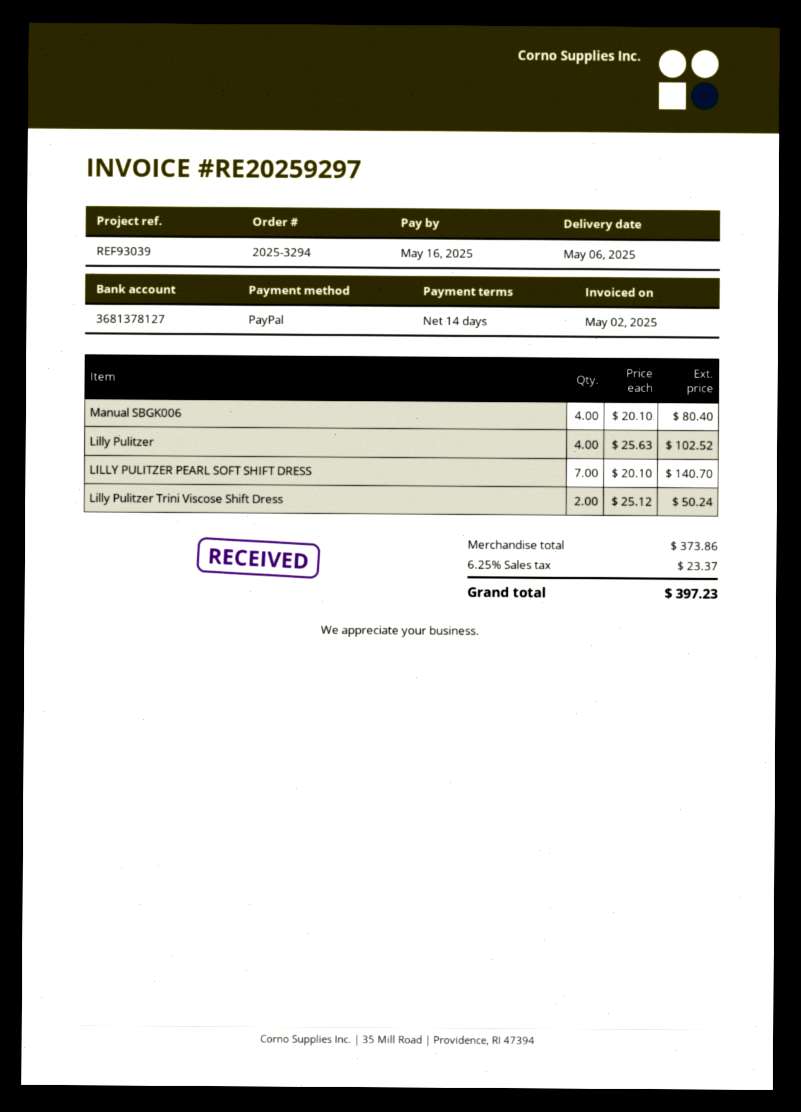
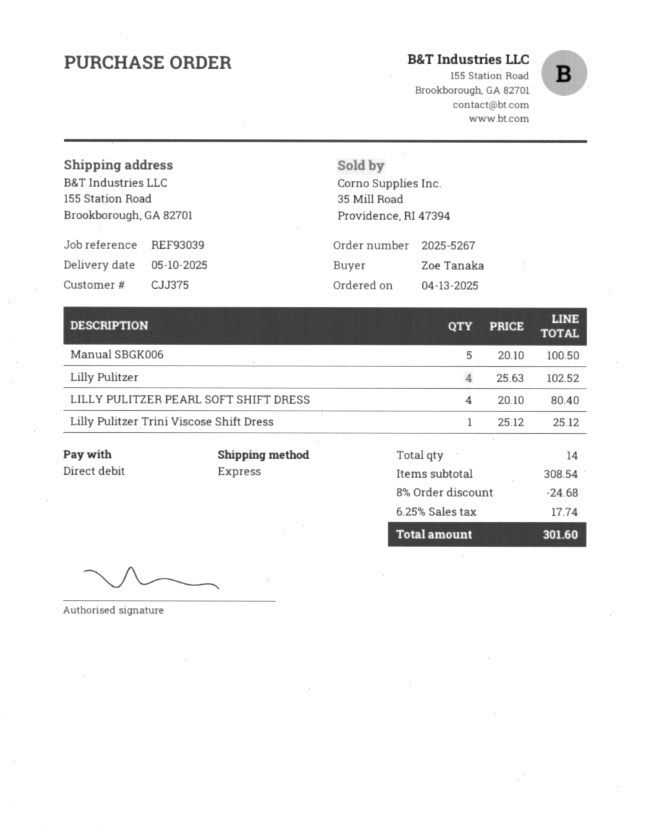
order number: 2025-3294 -> 2025-5267
delivery date: 2025-05-06 -> 2025-05-10
payment method: PayPal -> direct debit
Manual SBGK006: 4 x 20.10 = 80.40 -> 5 x 20.10 = 100.50
LILLY PULITZER PEARL SOFT SHIFT DRESS: 7 x 20.10 = 140.70 -> 4 x 20.10 = 80.40
Lilly Pulitzer Trini Viscose Shift Dress: 2 x 25.12 = 50.24 -> 1 x 25.12 = 25.12
subtotal: 373.86 -> 308.54
discount: none -> 8% = 24.68
tax: 6.25% = 23.37 -> 6.25% = 17.74
total: 397.23 -> 301.60

